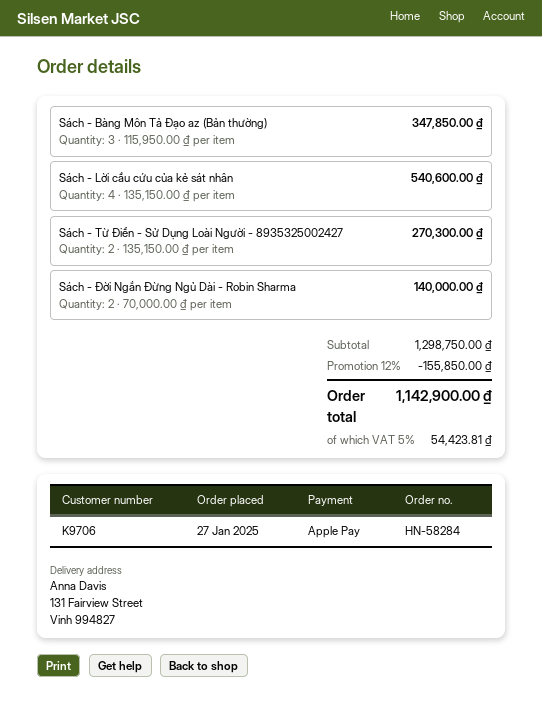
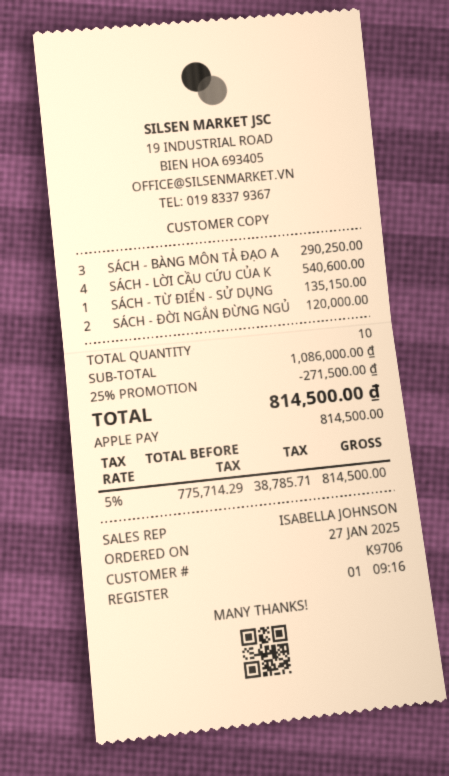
Sách - Bàng Môn Tả Đạo az (Bản thường): 3 for 347850.00 -> 3 for 290250.00
Sách - Từ Điển - Sử Dụng Loài Người - 8935325002427: 2 for 270300.00 -> 1 for 135150.00
Sách - Đời Ngắn Đừng Ngủ Dài - Robin Sharma: 2 for 140000.00 -> 2 for 120000.00
subtotal: 1298750.00 -> 1086000.00
discount: 12% = 155850.00 -> 25% = 271500.00
tax: 5% = 54423.81 -> 5% = 38785.71
total: 1142900.00 -> 814500.00

